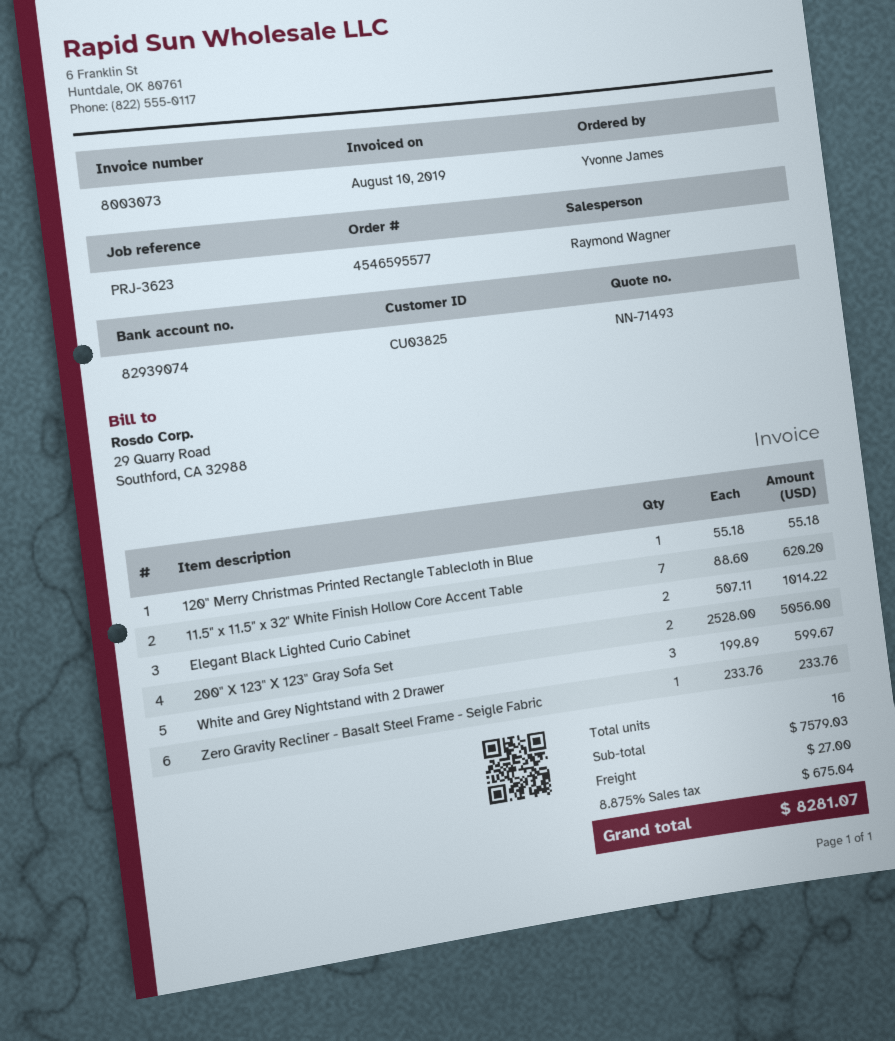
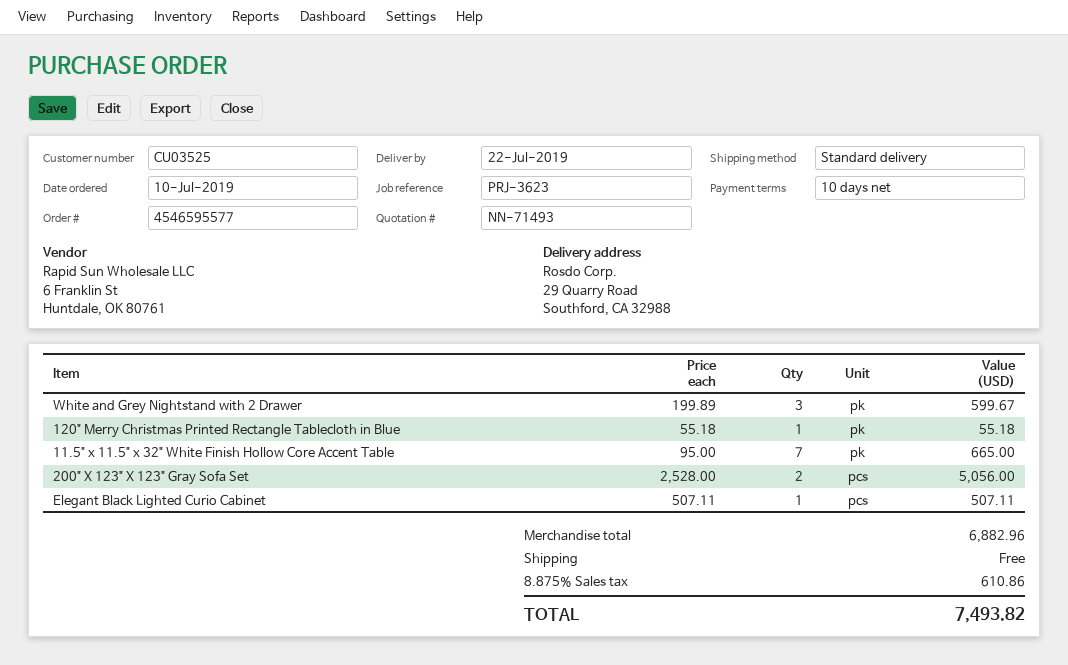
customer number: CU03825 -> CU03525
11.5" x 11.5" x 32" White Finish Hollow Core Accent Table: 7 x 88.60 = 620.20 -> 7 x 95.00 = 665.00
Elegant Black Lighted Curio Cabinet: 2 x 507.11 = 1014.22 -> 1 x 507.11 = 507.11
Zero Gravity Recliner - Basalt Steel Frame - Seigle Fabric: 1 x 233.76 = 233.76 -> none
subtotal: 7579.03 -> 6882.96
shipping: 27.00 -> 0.00
tax: 8.875% = 675.04 -> 8.875% = 610.86
total: 8281.07 -> 7493.82

